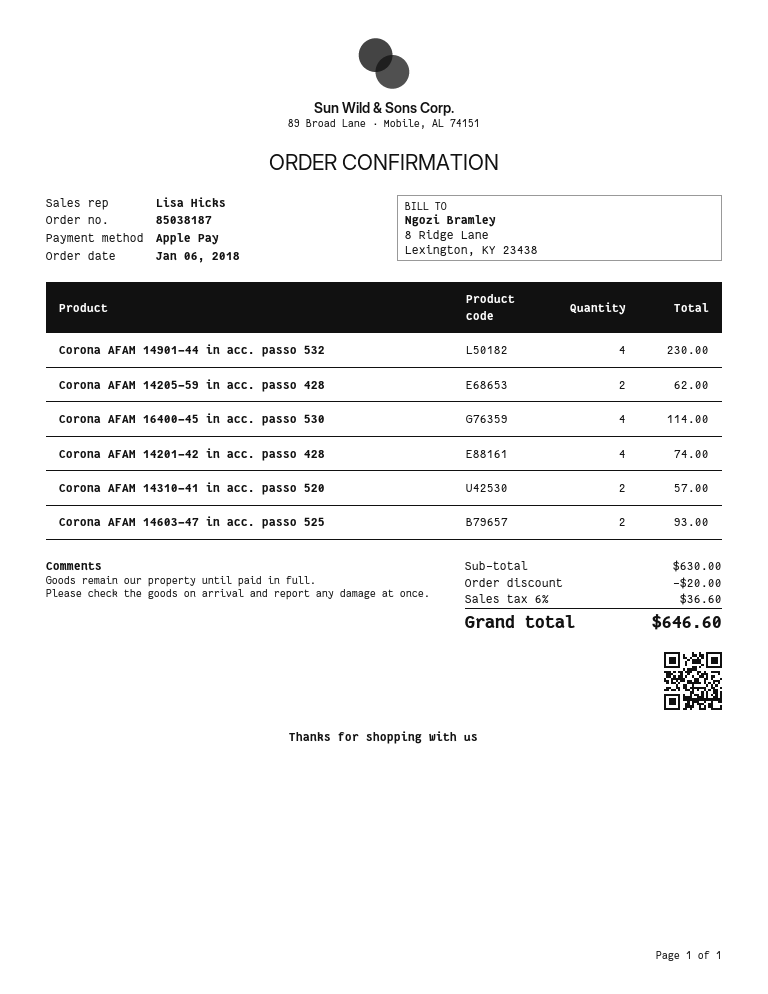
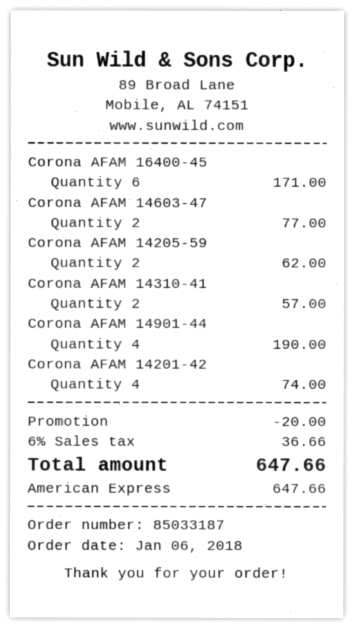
order number: 85038187 -> 85033187
payment method: Apple Pay -> American Express
Corona AFAM 14901-44 in acc. passo 532: 4 for 230.00 -> 4 for 190.00
Corona AFAM 16400-45 in acc. passo 530: 4 for 114.00 -> 6 for 171.00
Corona AFAM 14603-47 in acc. passo 525: 2 for 93.00 -> 2 for 77.00
tax: 6% = 36.60 -> 6% = 36.66
total: 646.60 -> 647.66

